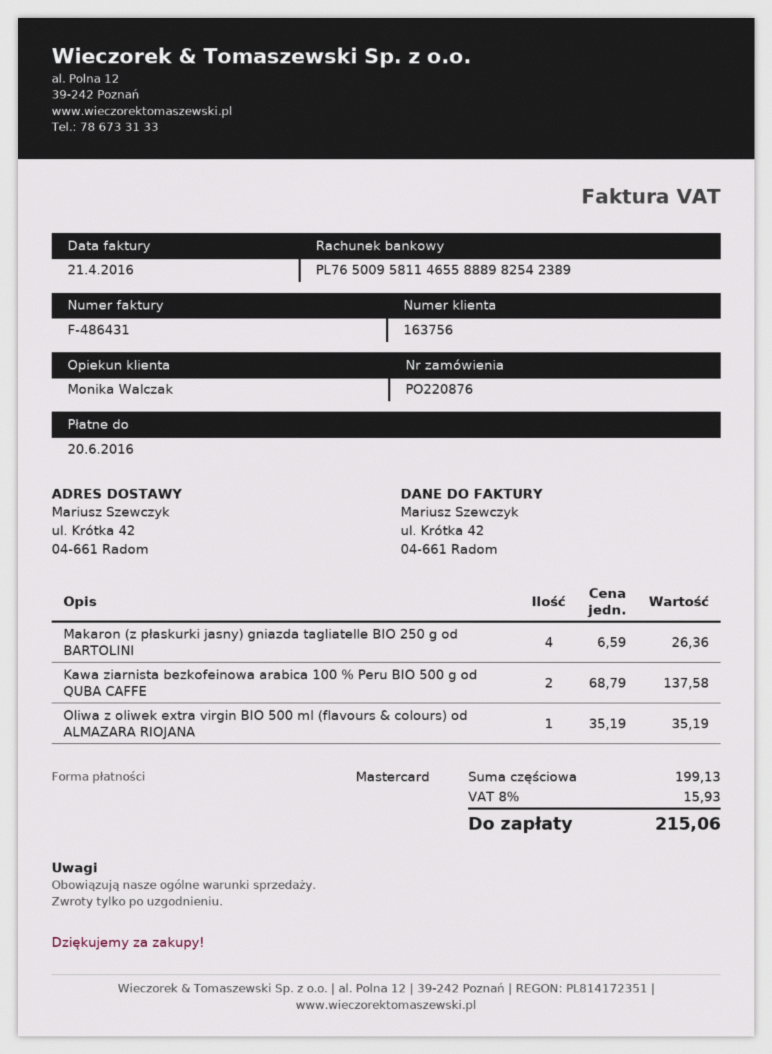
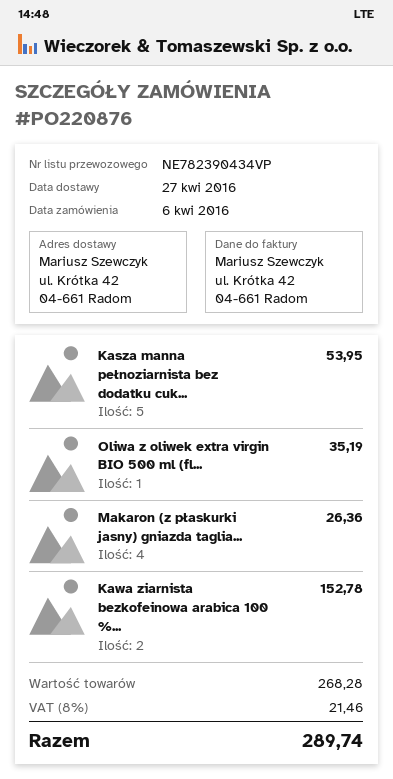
Kawa ziarnista bezkofeinowa arabica 100 % Peru BIO 500 g od QUBA CAFFE: 2 for 137.58 -> 2 for 152.78
Kasza manna pełnoziarnista bez dodatku cuk...: none -> 5 for 53.95
subtotal: 199.13 -> 268.28
tax: 8% = 15.93 -> 8% = 21.46
total: 215.06 -> 289.74

